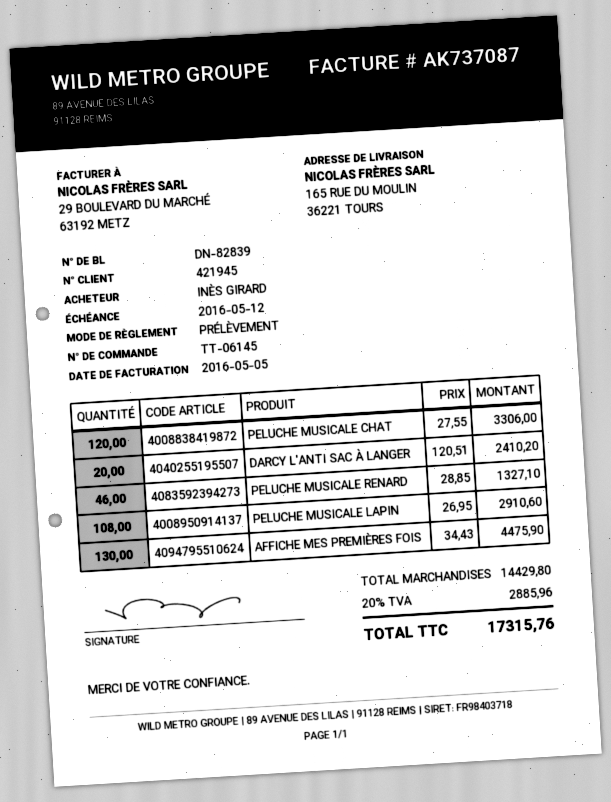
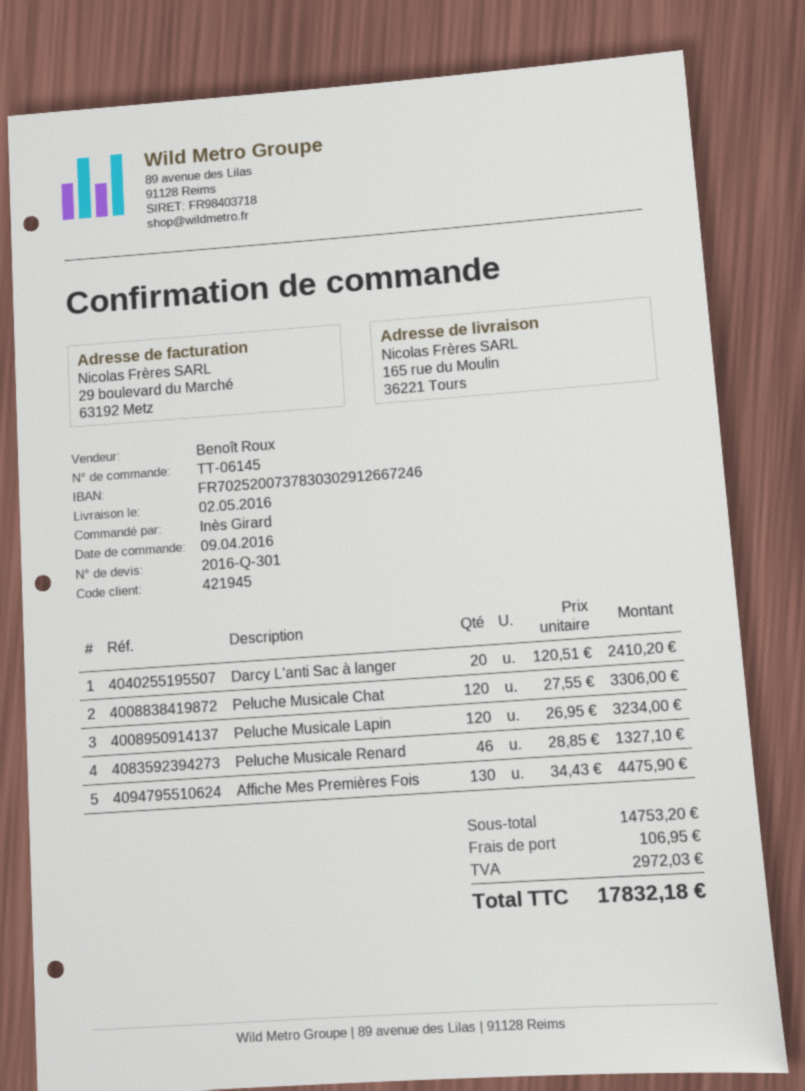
PELUCHE MUSICALE LAPIN: 108 x 26.95 = 2910.60 -> 120 x 26.95 = 3234.00
subtotal: 14429.80 -> 14753.20
shipping: none -> 106.95
tax: 2885.96 -> 2972.03
total: 17315.76 -> 17832.18

